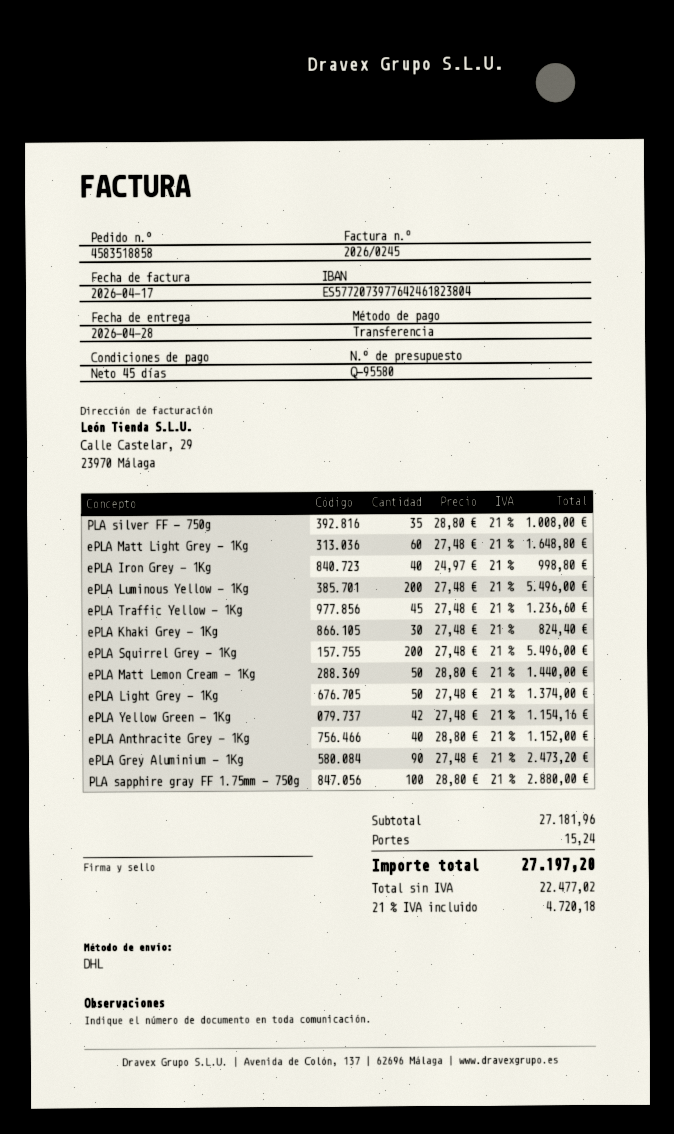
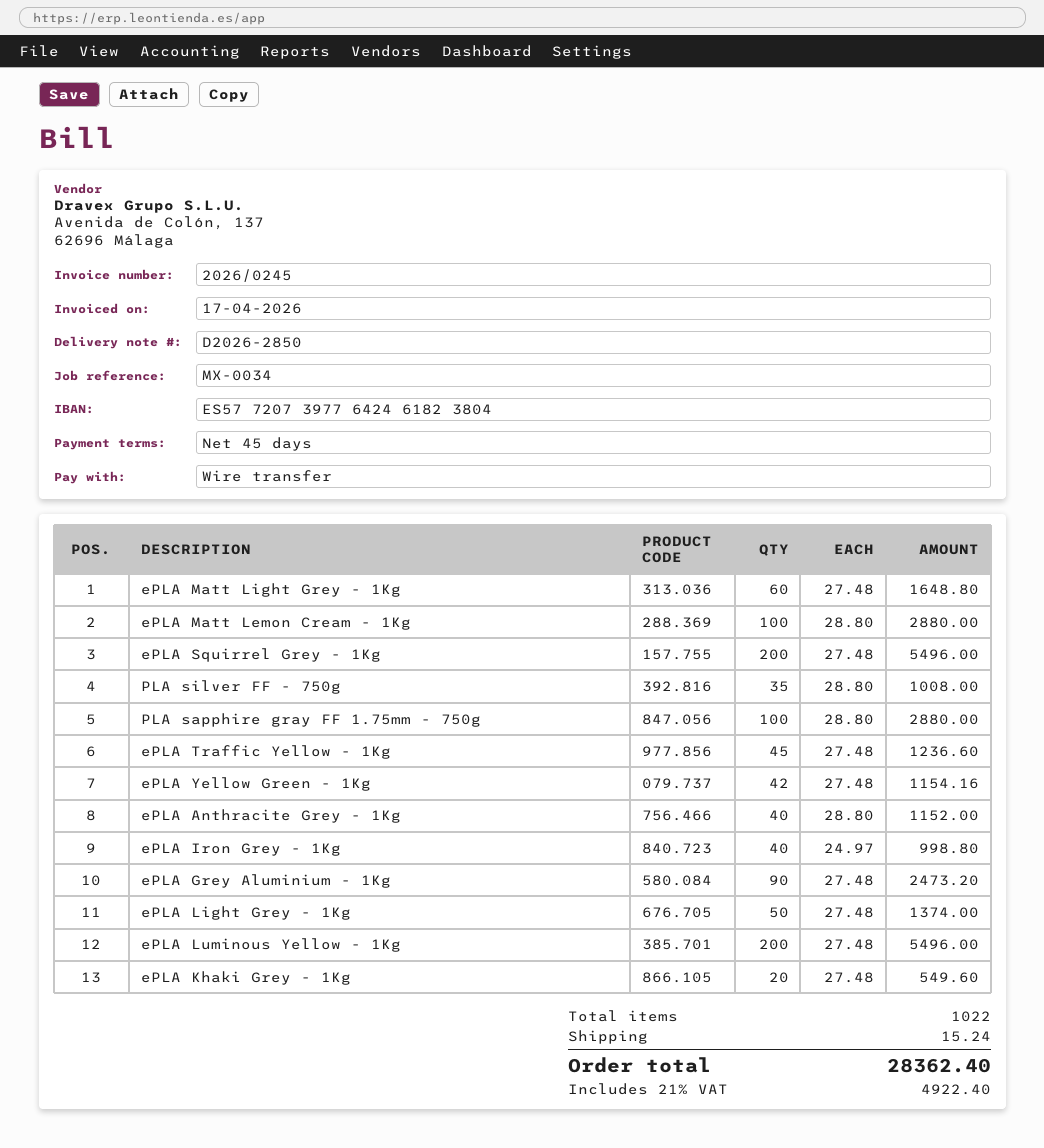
ePLA Khaki Grey - 1Kg: 30 x 27.48 = 824.40 -> 20 x 27.48 = 549.60
ePLA Matt Lemon Cream - 1Kg: 50 x 28.80 = 1440.00 -> 100 x 28.80 = 2880.00
tax: 21% = 4720.18 -> 21% = 4922.40
total: 27197.20 -> 28362.40

